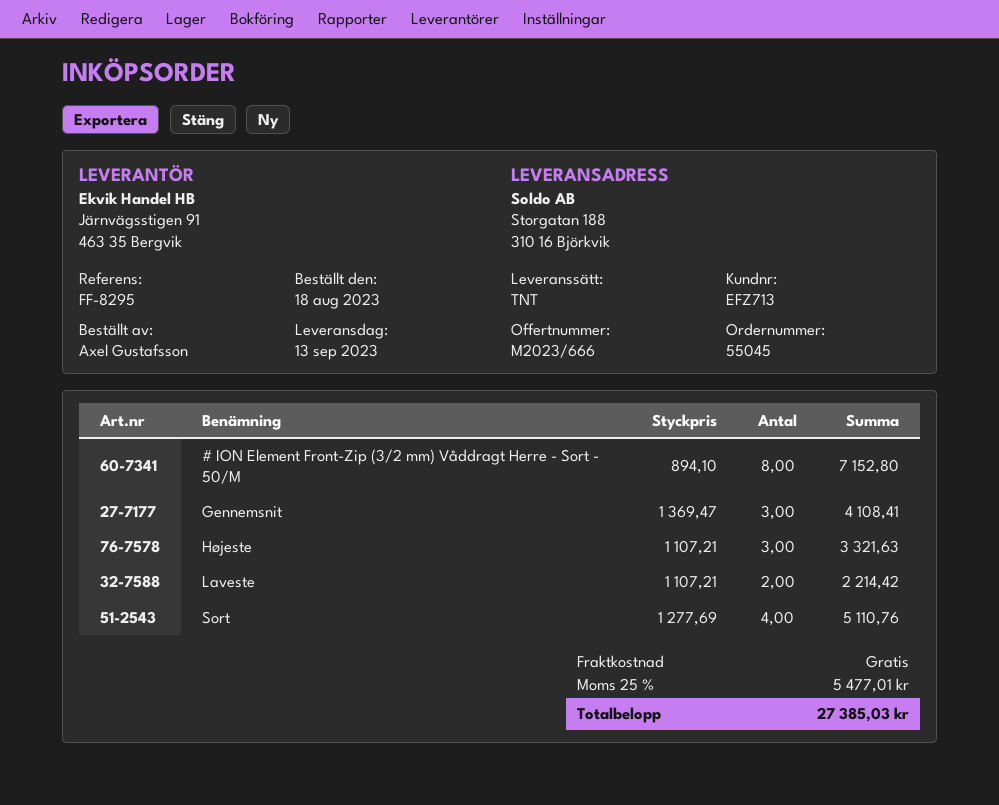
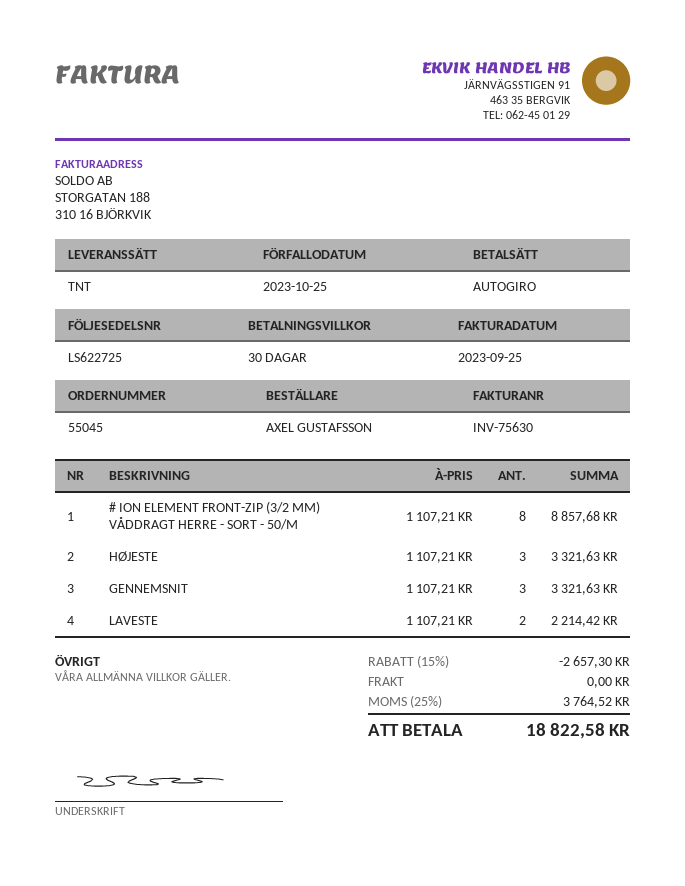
# ION Element Front-Zip (3/2 mm) Våddragt Herre - Sort - 50/M: 8 x 894.10 = 7152.80 -> 8 x 1107.21 = 8857.68
Gennemsnit: 3 x 1369.47 = 4108.41 -> 3 x 1107.21 = 3321.63
Sort: 4 x 1277.69 = 5110.76 -> none
discount: none -> 15% = 2657.30
tax: 25% = 5477.01 -> 25% = 3764.52
total: 27385.03 -> 18822.58

